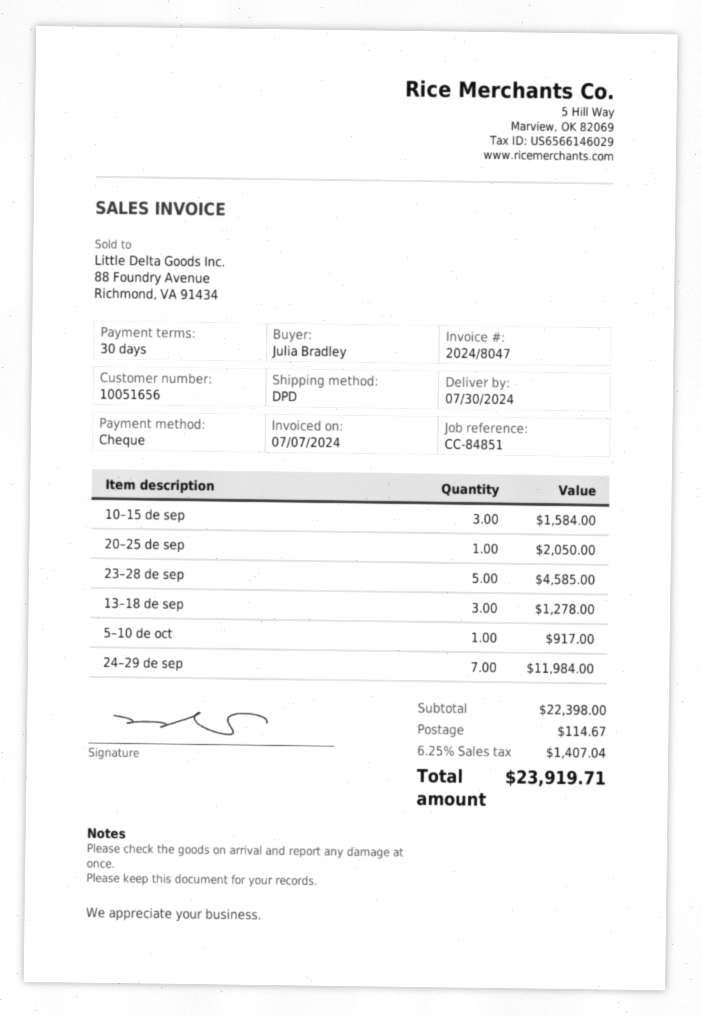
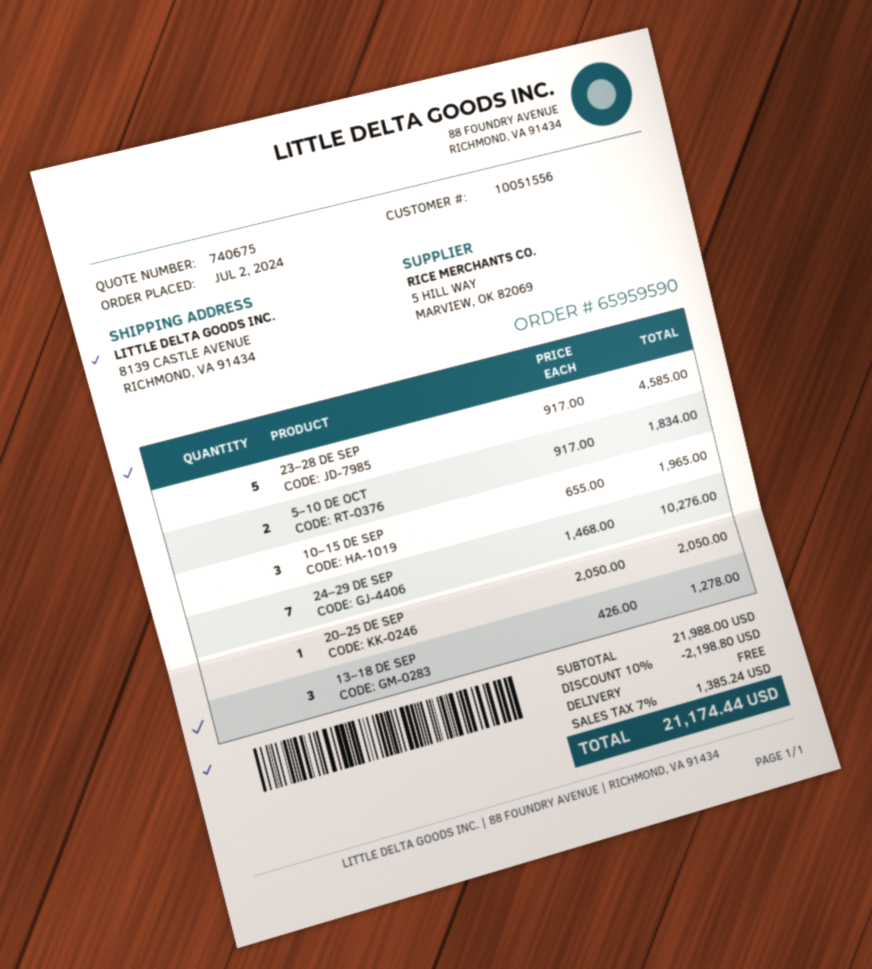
customer number: 10051656 -> 10051556
10–15 de sep: 3 for 1584.00 -> 3 for 1965.00
5–10 de oct: 1 for 917.00 -> 2 for 1834.00
24–29 de sep: 7 for 11984.00 -> 7 for 10276.00
subtotal: 22398.00 -> 21988.00
discount: none -> 10% = 2198.80
shipping: 114.67 -> 0.00
tax: 6.25% = 1407.04 -> 7% = 1385.24
total: 23919.71 -> 21174.44

